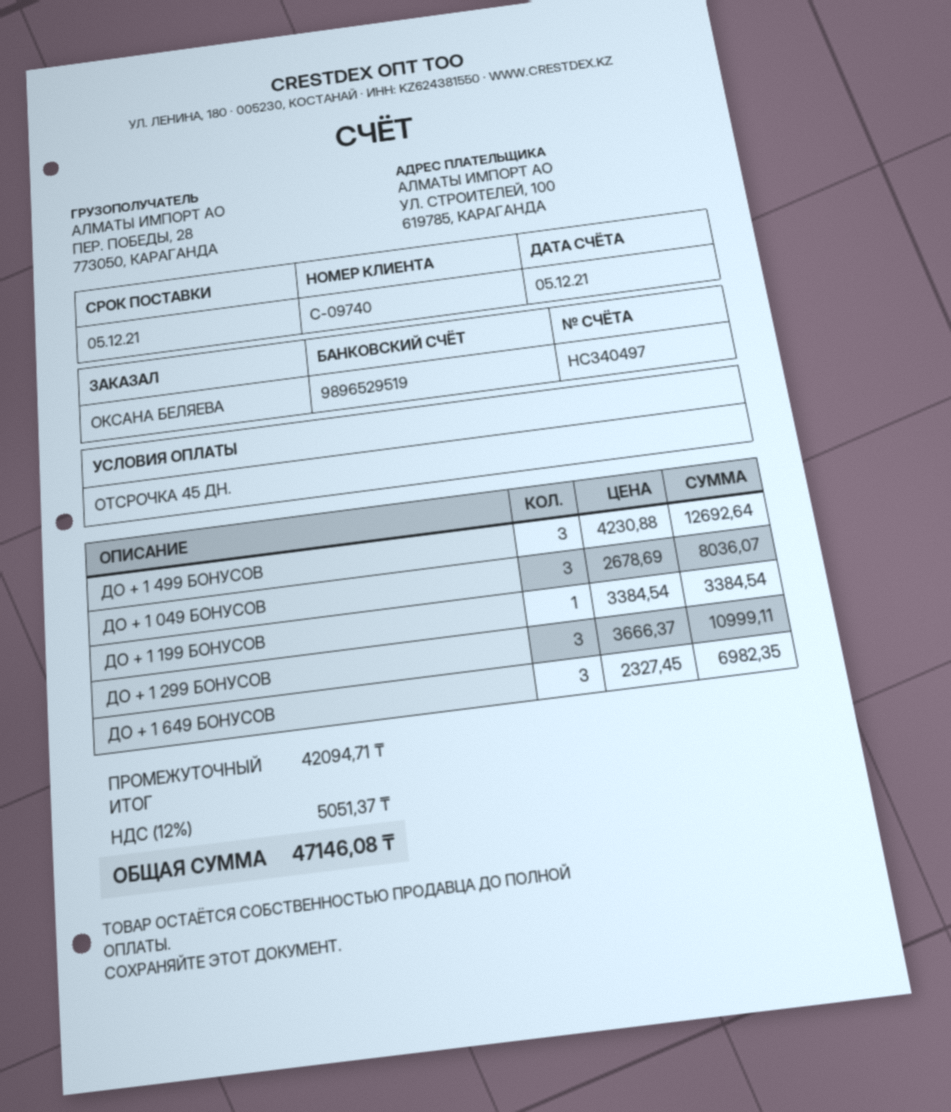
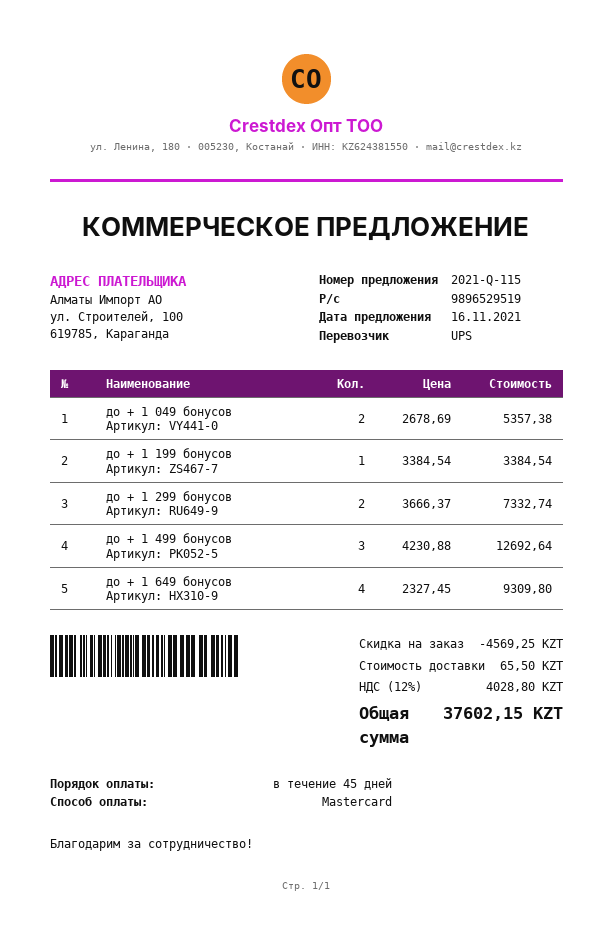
ДО + 1 049 БОНУСОВ: 3 x 2678.69 = 8036.07 -> 2 x 2678.69 = 5357.38
ДО + 1 299 БОНУСОВ: 3 x 3666.37 = 10999.11 -> 2 x 3666.37 = 7332.74
ДО + 1 649 БОНУСОВ: 3 x 2327.45 = 6982.35 -> 4 x 2327.45 = 9309.80
discount: none -> 4569.25
shipping: none -> 65.50
tax: 12% = 5051.37 -> 12% = 4028.80
total: 47146.08 -> 37602.15

